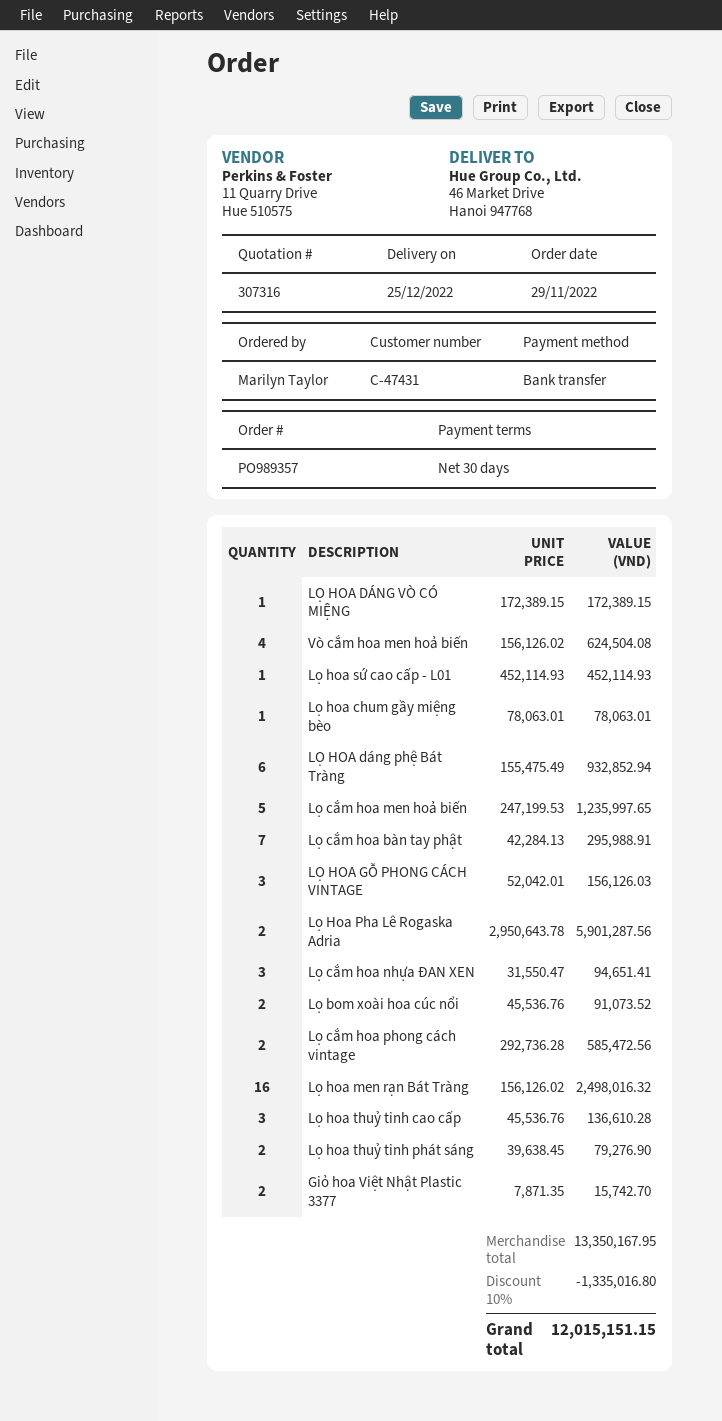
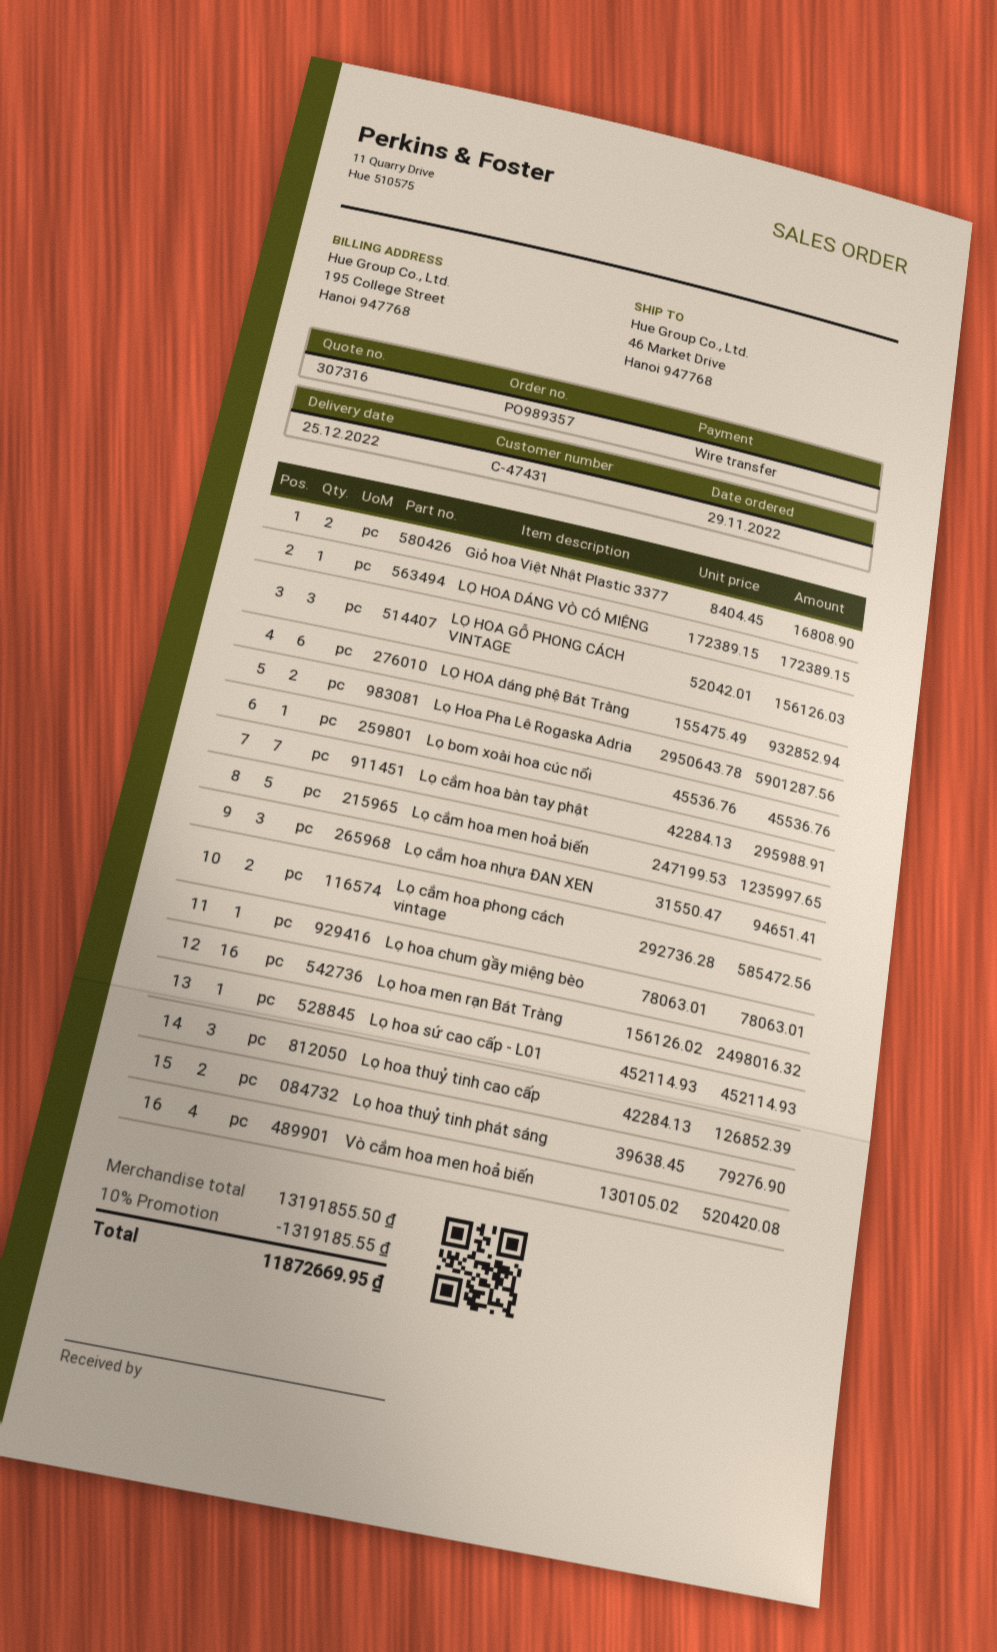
Vò cắm hoa men hoả biến: 4 x 156126.02 = 624504.08 -> 4 x 130105.02 = 520420.08
Lọ bom xoài hoa cúc nổi: 2 x 45536.76 = 91073.52 -> 1 x 45536.76 = 45536.76
Lọ hoa thuỷ tinh cao cấp: 3 x 45536.76 = 136610.28 -> 3 x 42284.13 = 126852.39
Giỏ hoa Việt Nhật Plastic 3377: 2 x 7871.35 = 15742.70 -> 2 x 8404.45 = 16808.90
subtotal: 13350167.95 -> 13191855.50
discount: 10% = 1335016.80 -> 10% = 1319185.55
total: 12015151.15 -> 11872669.95

